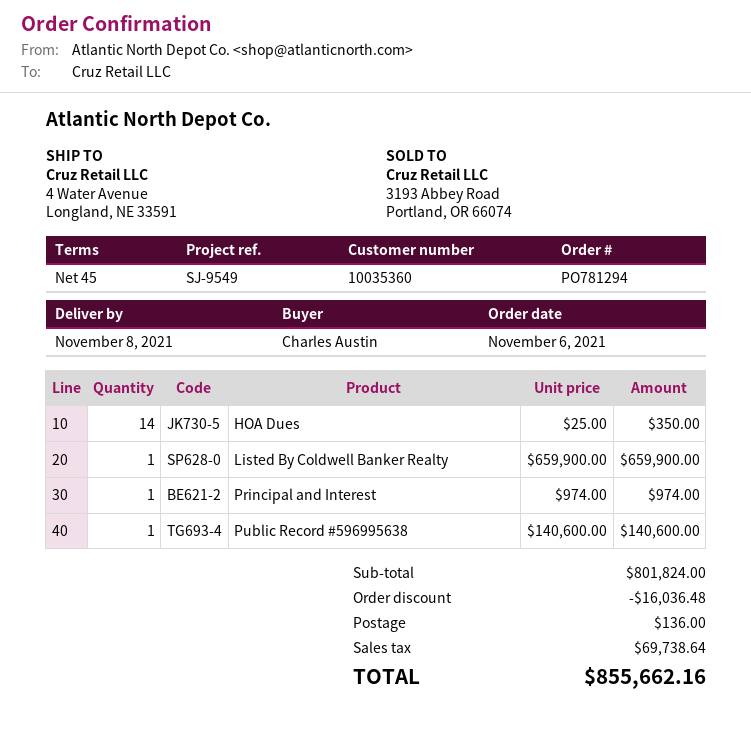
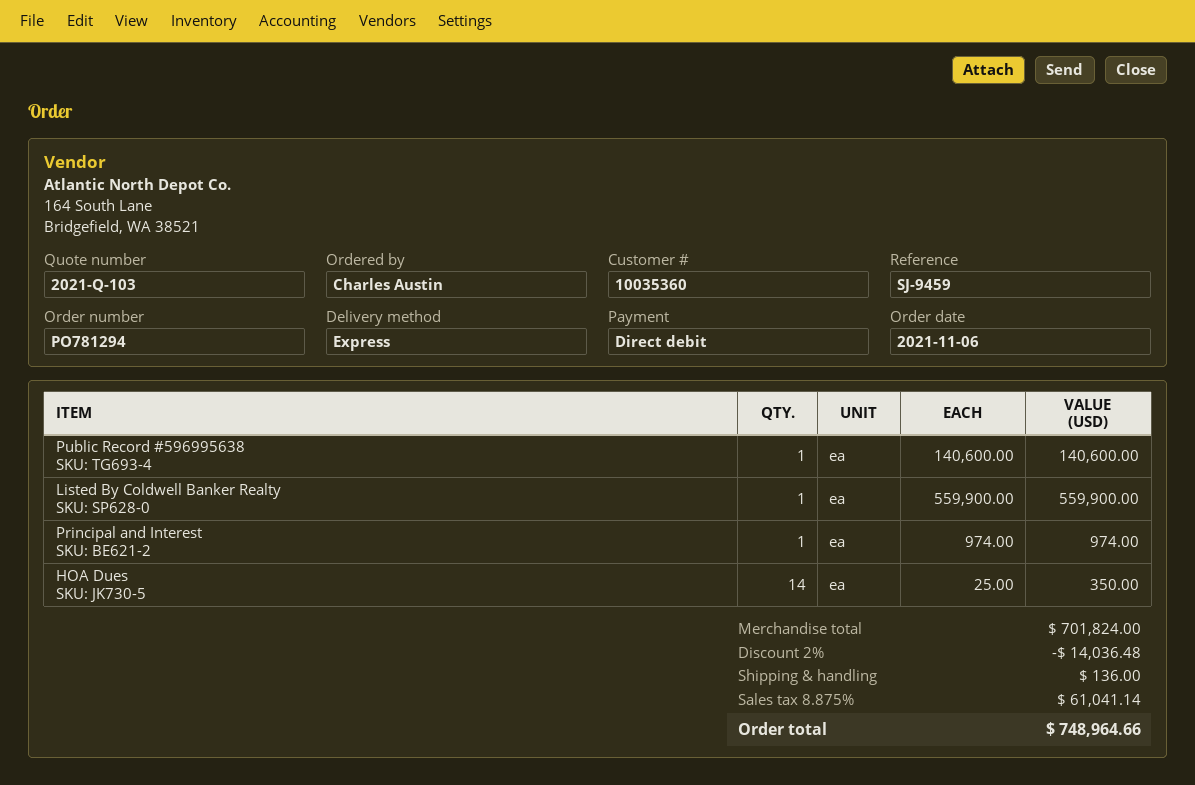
reference: SJ-9549 -> SJ-9459
Listed By Coldwell Banker Realty: 1 x 659900.00 = 659900.00 -> 1 x 559900.00 = 559900.00
subtotal: 801824.00 -> 701824.00
discount: 16036.48 -> 14036.48
tax: 69738.64 -> 61041.14
total: 855662.16 -> 748964.66

